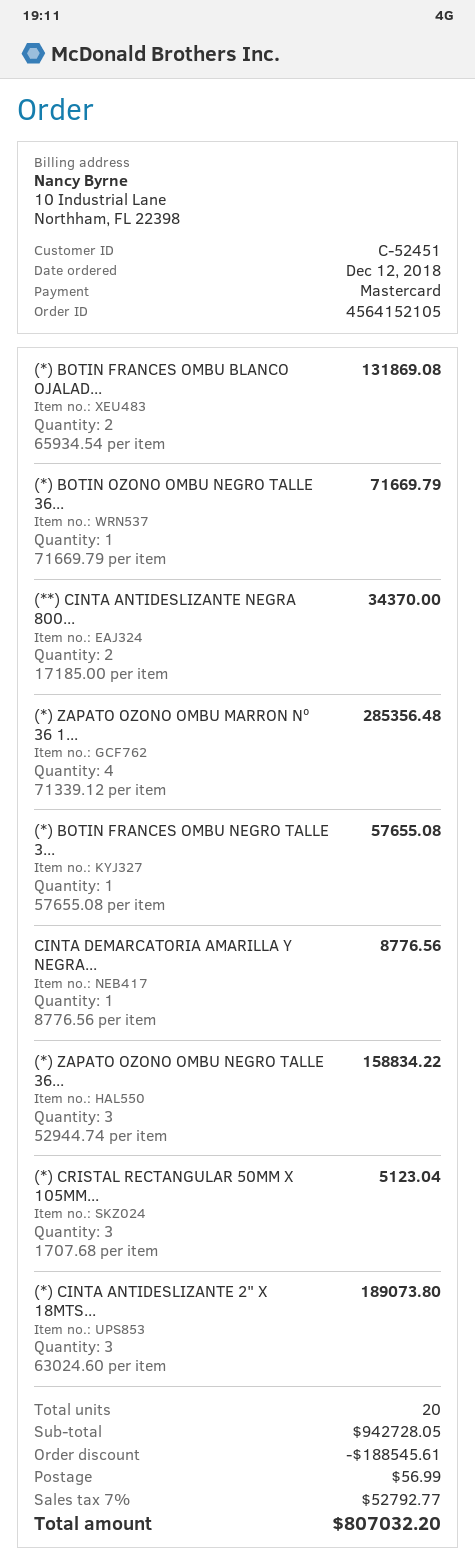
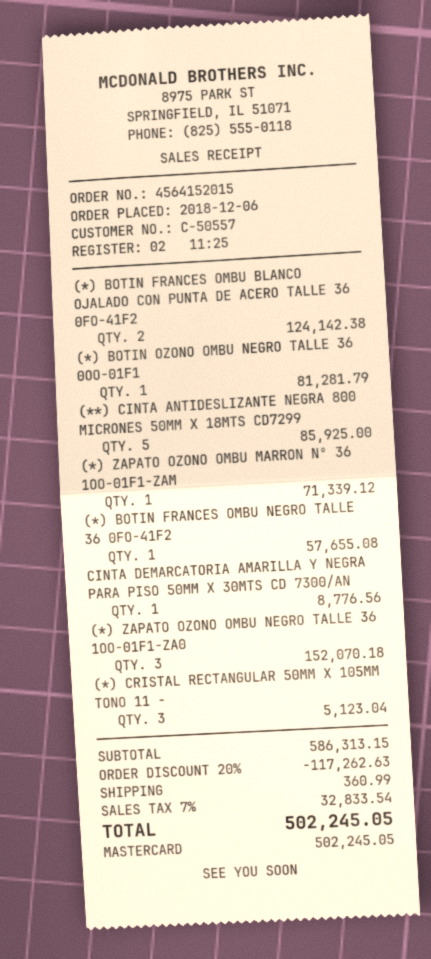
order number: 4564152105 -> 4564152015
order date: 2018-12-12 -> 2018-12-06
customer number: C-52451 -> C-50557
(*) BOTIN FRANCES OMBU BLANCO OJALAD...: 2 for 131869.08 -> 2 for 124142.38
(*) BOTIN OZONO OMBU NEGRO TALLE 36...: 1 for 71669.79 -> 1 for 81281.79
(**) CINTA ANTIDESLIZANTE NEGRA 800...: 2 for 34370.00 -> 5 for 85925.00
(*) ZAPATO OZONO OMBU MARRON Nº 36 1...: 4 for 285356.48 -> 1 for 71339.12
(*) ZAPATO OZONO OMBU NEGRO TALLE 36...: 3 for 158834.22 -> 3 for 152070.18
(*) CINTA ANTIDESLIZANTE 2" X 18MTS...: 3 for 189073.80 -> none
subtotal: 942728.05 -> 586313.15
discount: 188545.61 -> 117262.63
shipping: 56.99 -> 360.99
tax: 7% = 52792.77 -> 7% = 32833.54
total: 807032.20 -> 502245.05

